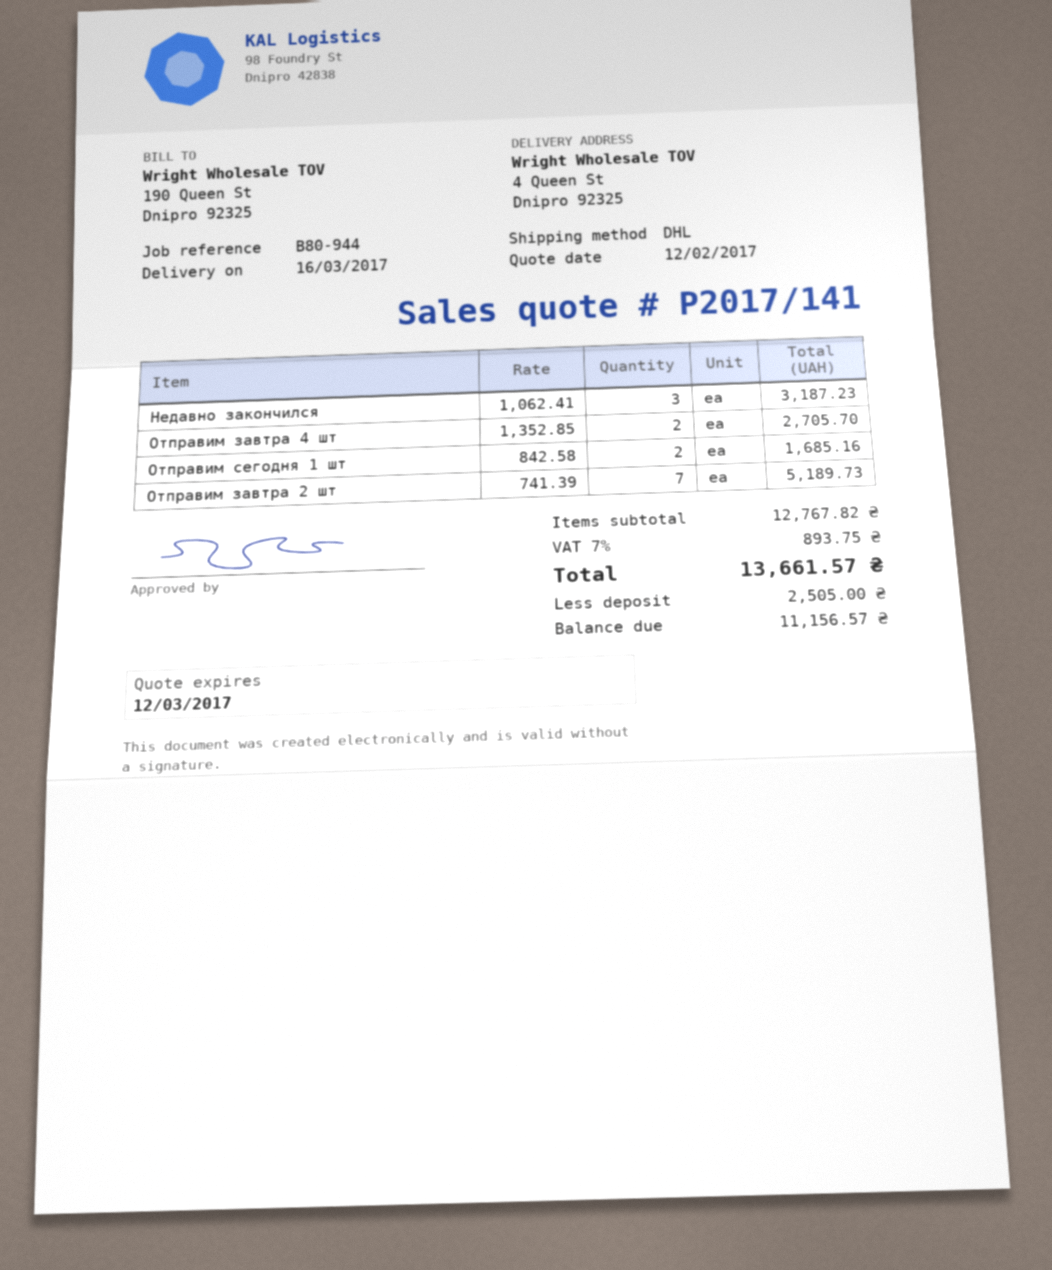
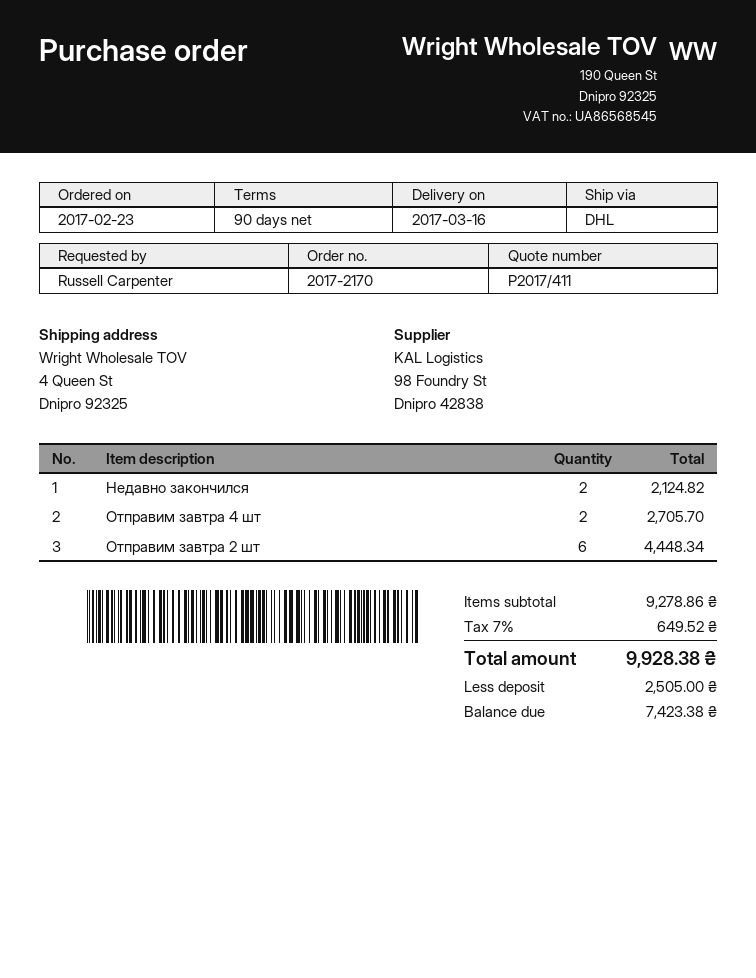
quote number: P2017/141 -> P2017/411
Недавно закончился: 3 for 3187.23 -> 2 for 2124.82
Отправим сегодня 1 шт: 2 for 1685.16 -> none
Отправим завтра 2 шт: 7 for 5189.73 -> 6 for 4448.34
subtotal: 12767.82 -> 9278.86
tax: 7% = 893.75 -> 7% = 649.52
total: 13661.57 -> 9928.38
balance: 11156.57 -> 7423.38

